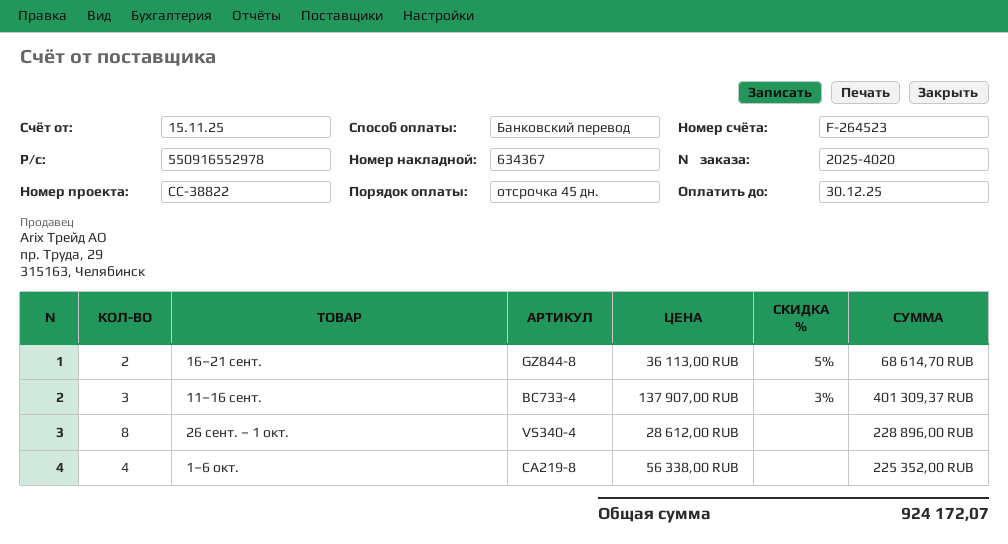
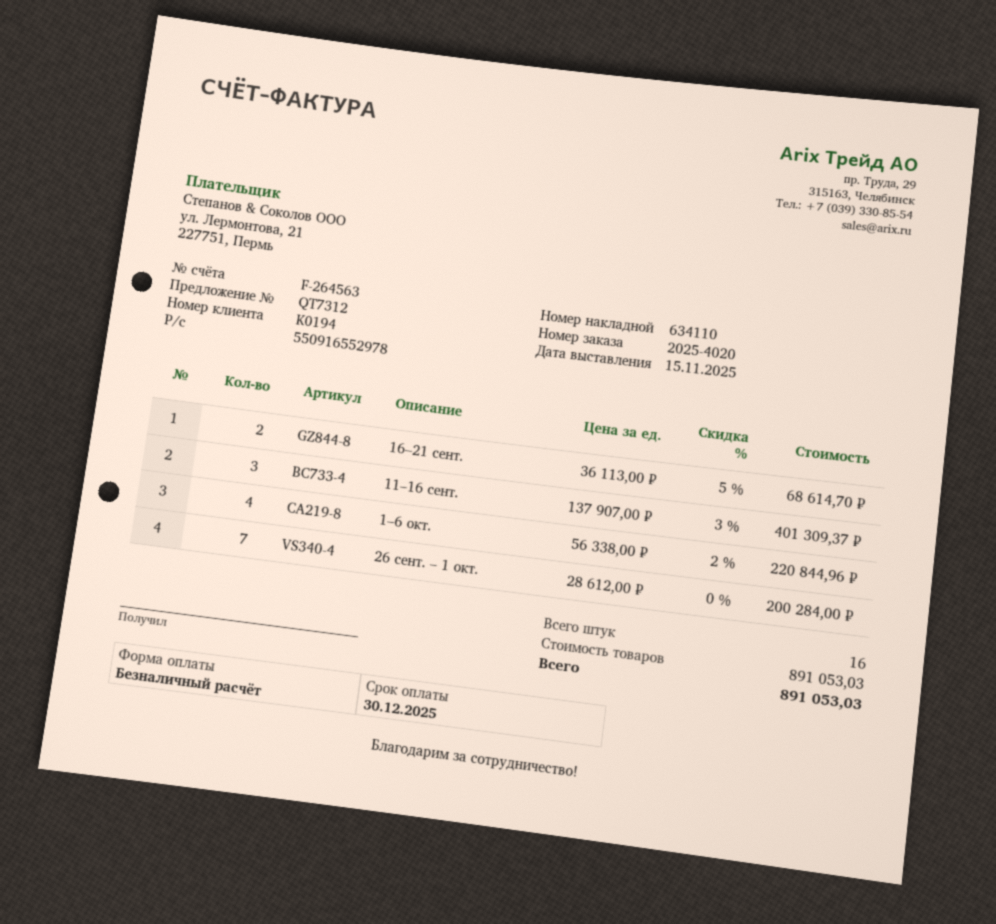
delivery note number: 634367 -> 634110
invoice number: F-264523 -> F-264563
26 сент. – 1 окт.: 8 x 28612.00 = 228896.00 -> 7 x 28612.00 = 200284.00
1–6 окт.: 4 x 56338.00 = 225352.00 -> 4 x 56338.00 - 2% = 220844.96
total: 924172.07 -> 891053.03

